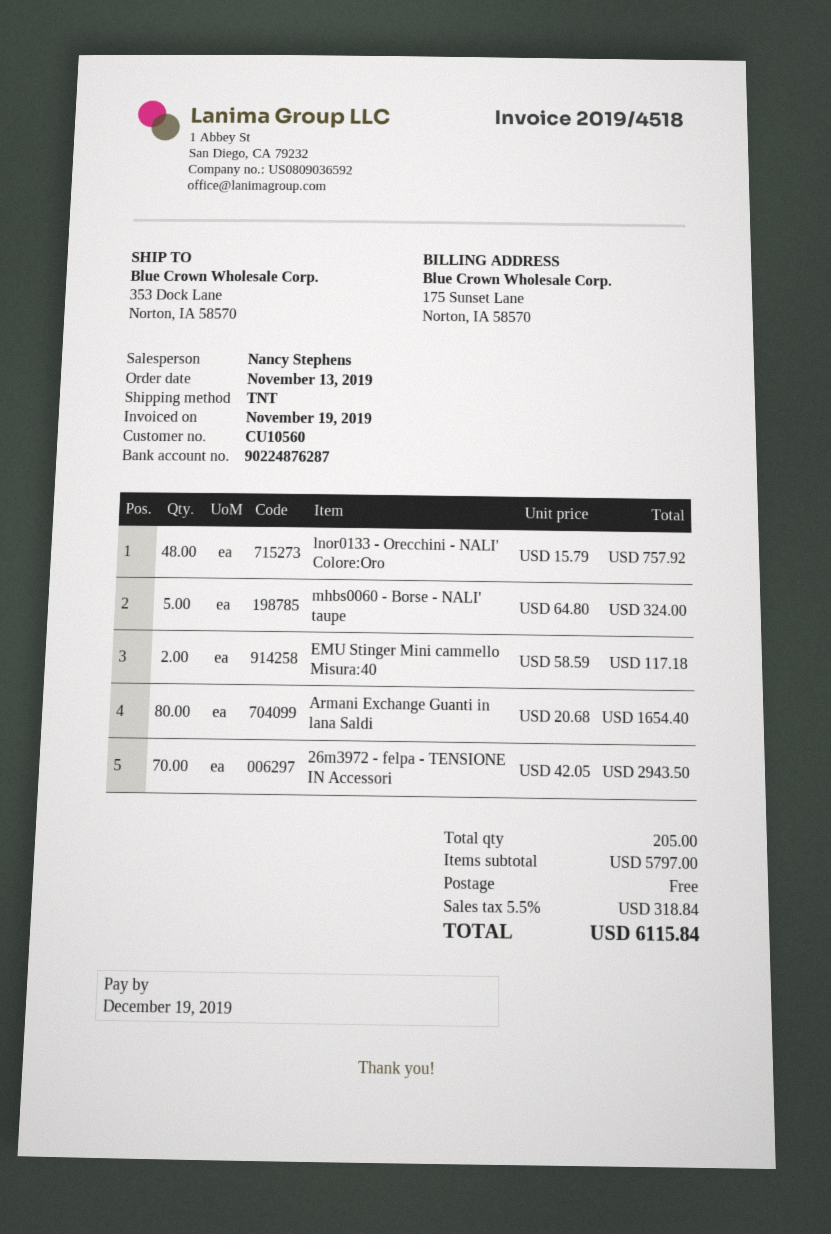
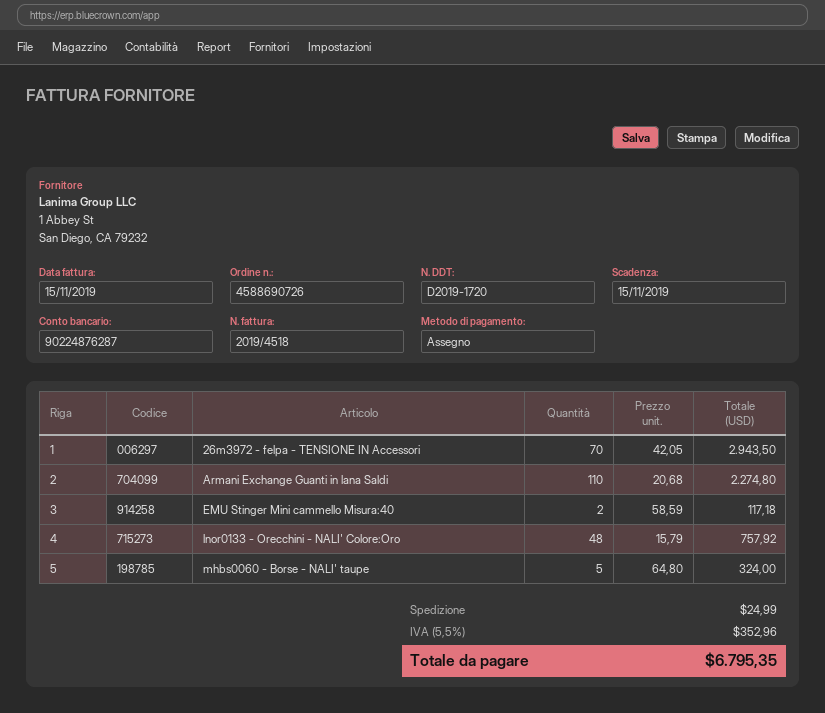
invoice date: 2019-11-19 -> 2019-11-15
due date: 2019-12-19 -> 2019-11-15
Armani Exchange Guanti in lana Saldi: 80 x 20.68 = 1654.40 -> 110 x 20.68 = 2274.80
shipping: 0.00 -> 24.99
tax: 5.5% = 318.84 -> 5.5% = 352.96
total: 6115.84 -> 6795.35

